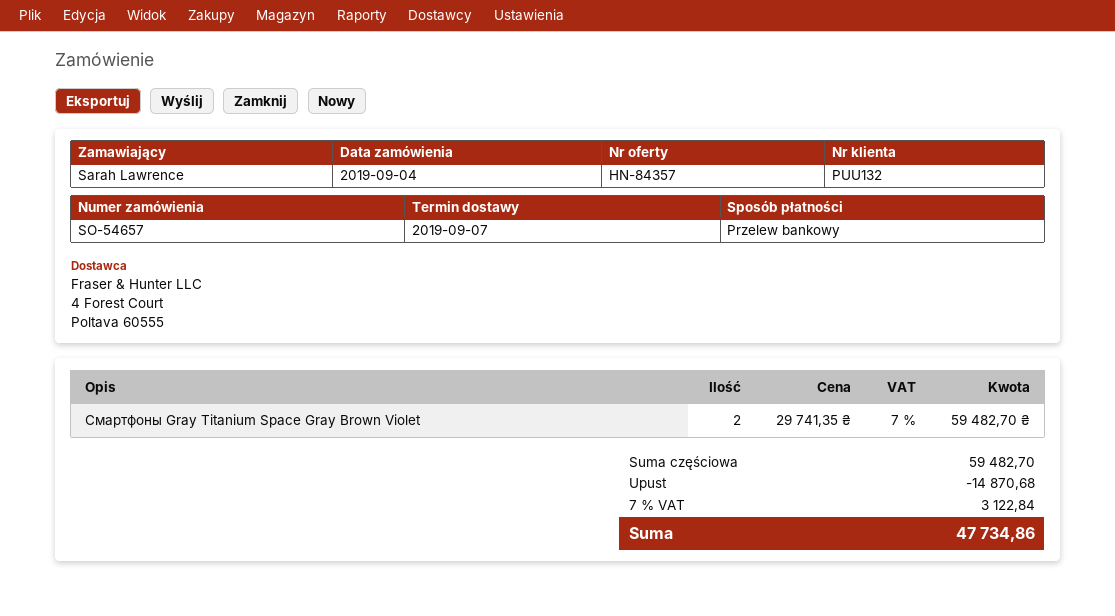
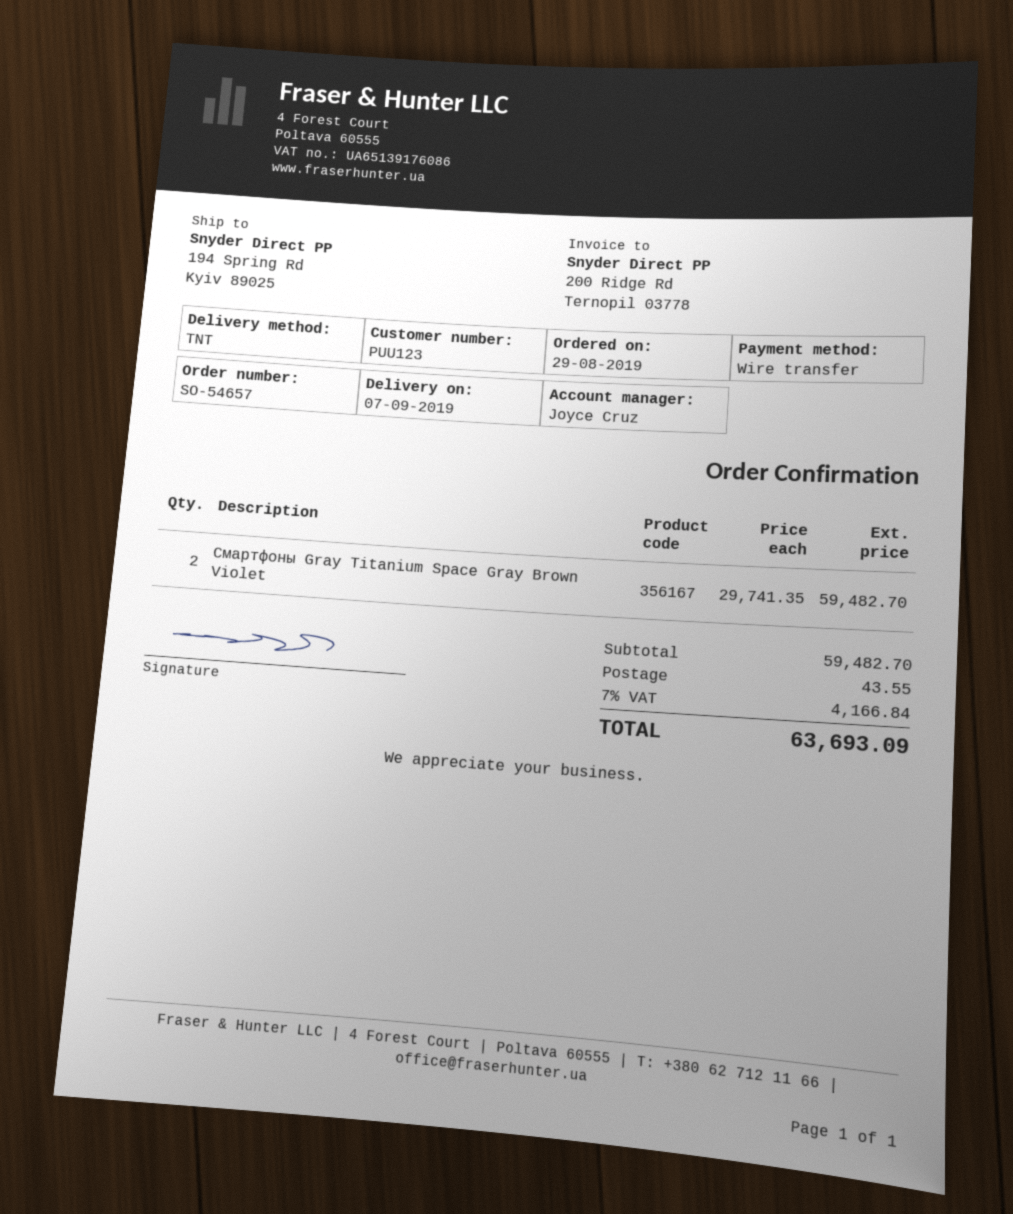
order date: 2019-09-04 -> 2019-08-29
customer number: PUU132 -> PUU123
discount: 14870.68 -> none
shipping: none -> 43.55
tax: 7% = 3122.84 -> 7% = 4166.84
total: 47734.86 -> 63693.09

